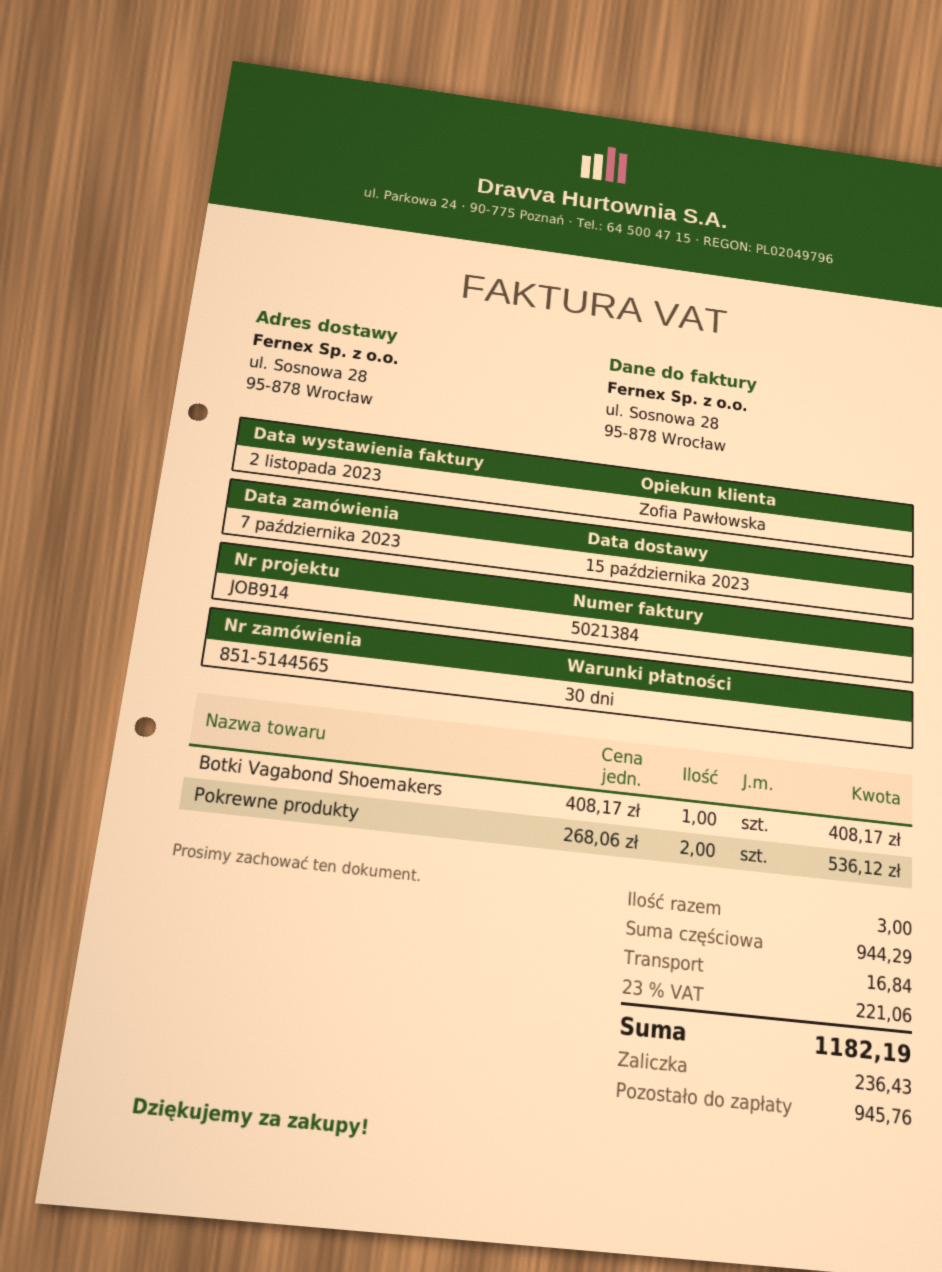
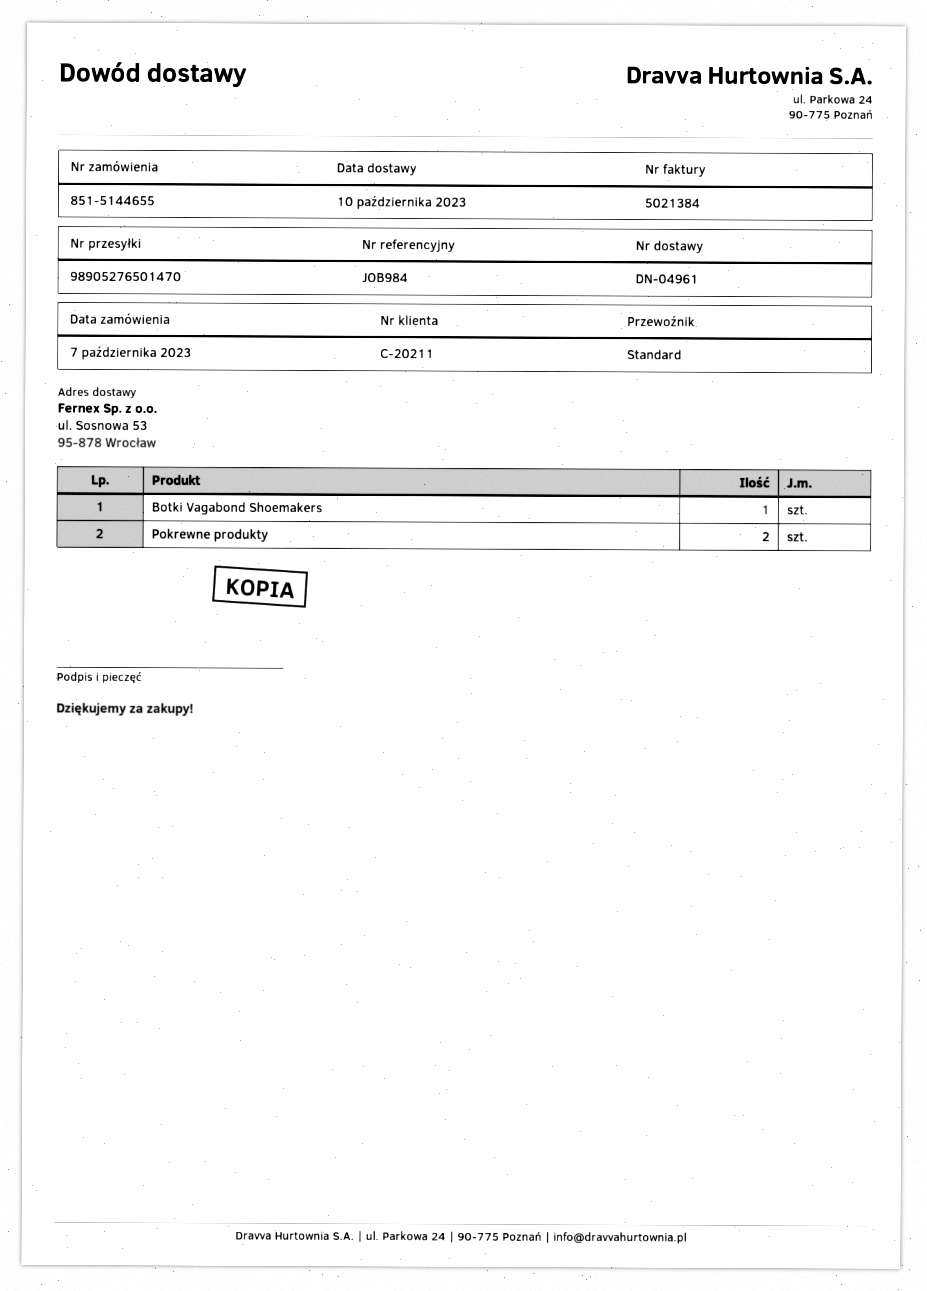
order number: 851-5144565 -> 851-5144655
delivery date: 2023-10-15 -> 2023-10-10
reference: JOB914 -> JOB984
ship to: ul. Sosnowa 28, 95-878 Wrocław -> ul. Sosnowa 53, 95-878 Wrocław

